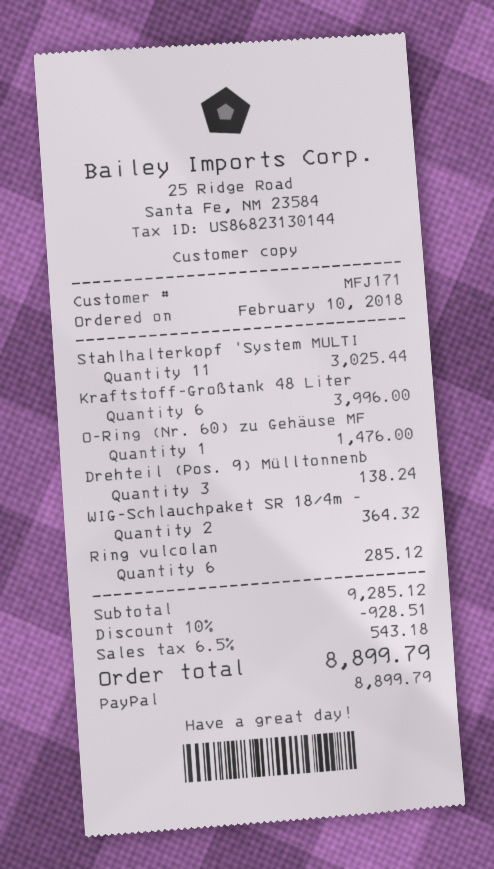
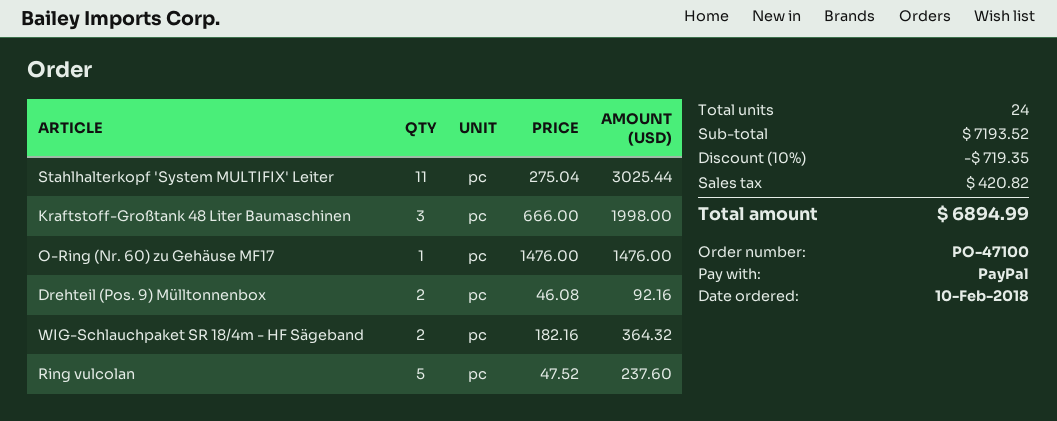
Kraftstoff-Großtank 48 Liter: 6 for 3996.00 -> 3 for 1998.00
Drehteil (Pos. 9) Mülltonnenb: 3 for 138.24 -> 2 for 92.16
Ring vulcolan: 6 for 285.12 -> 5 for 237.60
subtotal: 9285.12 -> 7193.52
discount: 10% = 928.51 -> 10% = 719.35
tax: 543.18 -> 420.82
total: 8899.79 -> 6894.99

